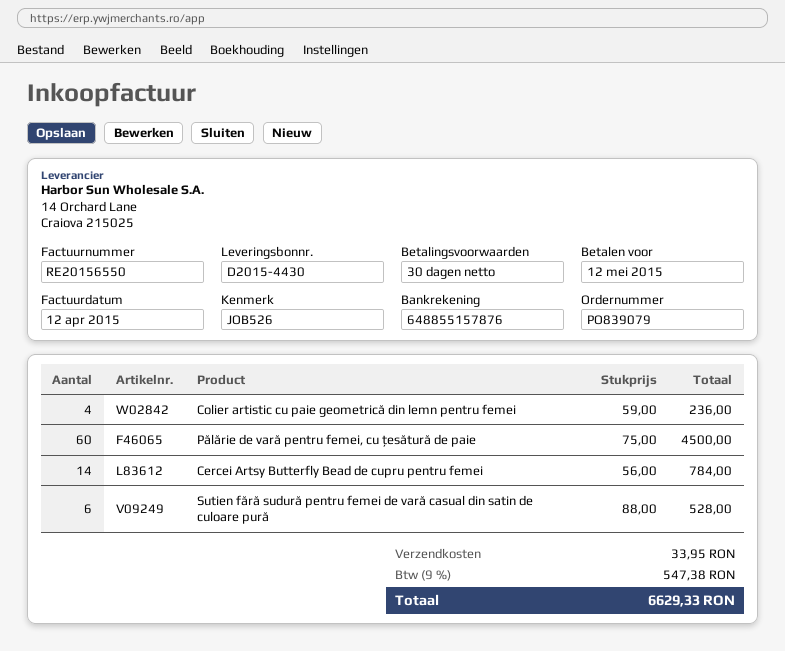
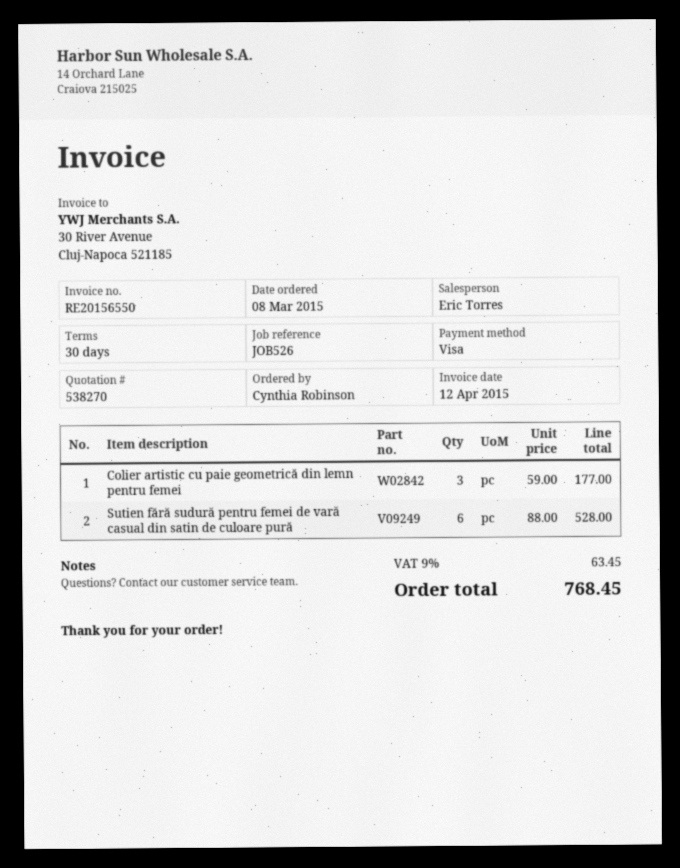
Colier artistic cu paie geometrică din lemn pentru femei: 4 x 59.00 = 236.00 -> 3 x 59.00 = 177.00
Pălărie de vară pentru femei, cu țesătură de paie: 60 x 75.00 = 4500.00 -> none
Cercei Artsy Butterfly Bead de cupru pentru femei: 14 x 56.00 = 784.00 -> none
shipping: 33.95 -> none
tax: 9% = 547.38 -> 9% = 63.45
total: 6629.33 -> 768.45

